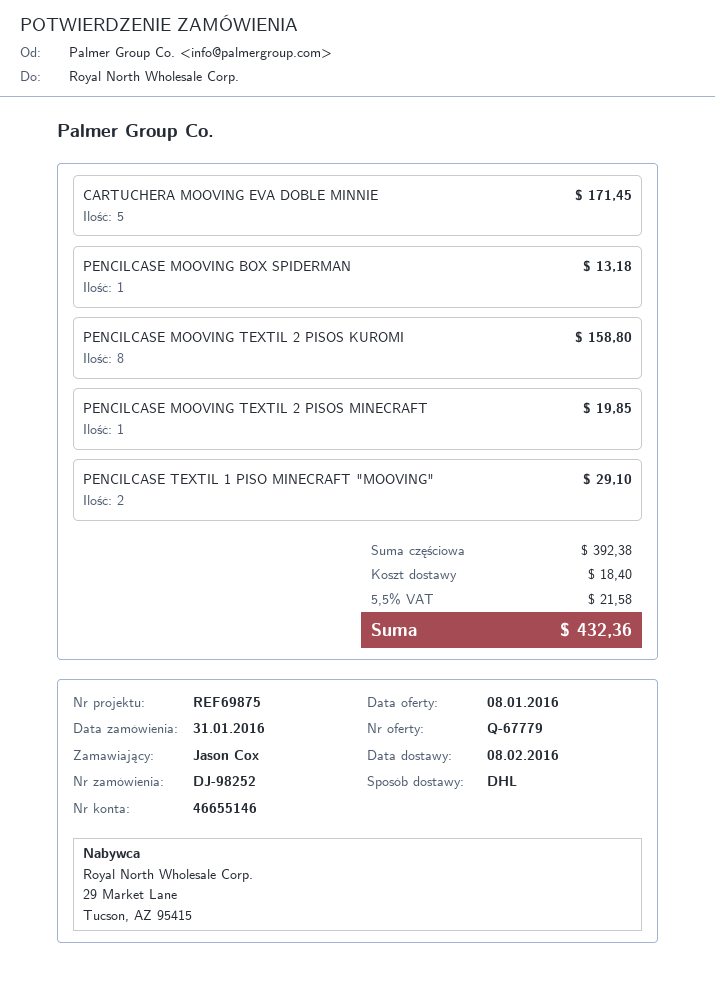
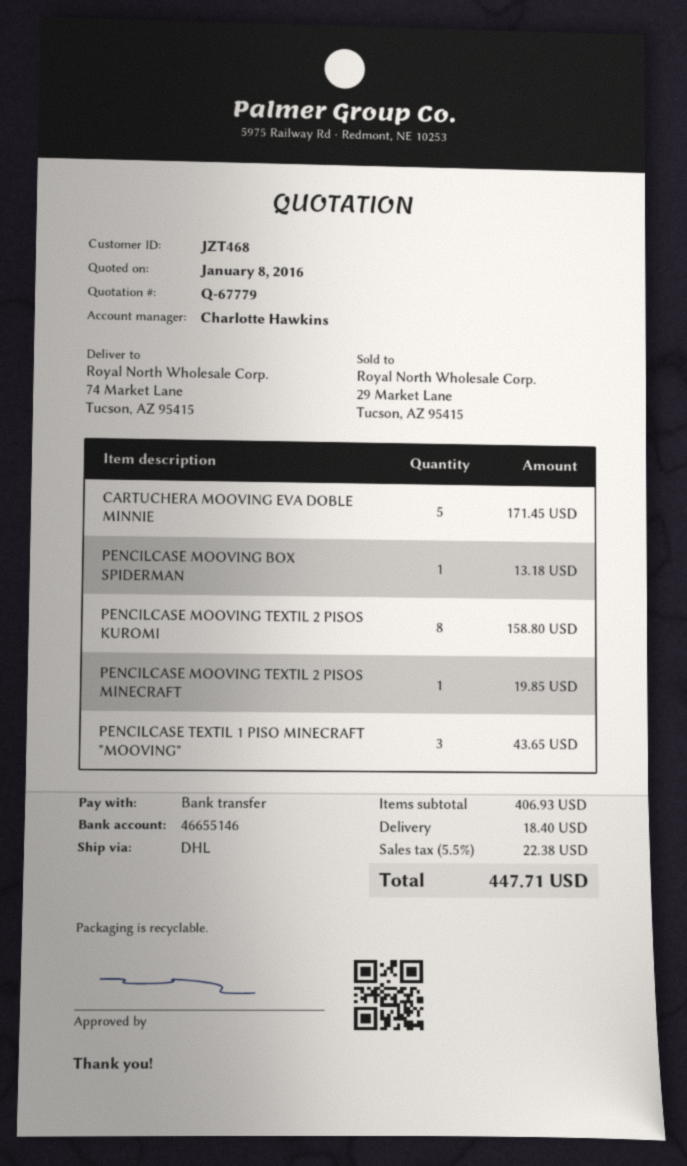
PENCILCASE TEXTIL 1 PISO MINECRAFT "MOOVING": 2 for 29.10 -> 3 for 43.65
subtotal: 392.38 -> 406.93
tax: 5.5% = 21.58 -> 5.5% = 22.38
total: 432.36 -> 447.71

